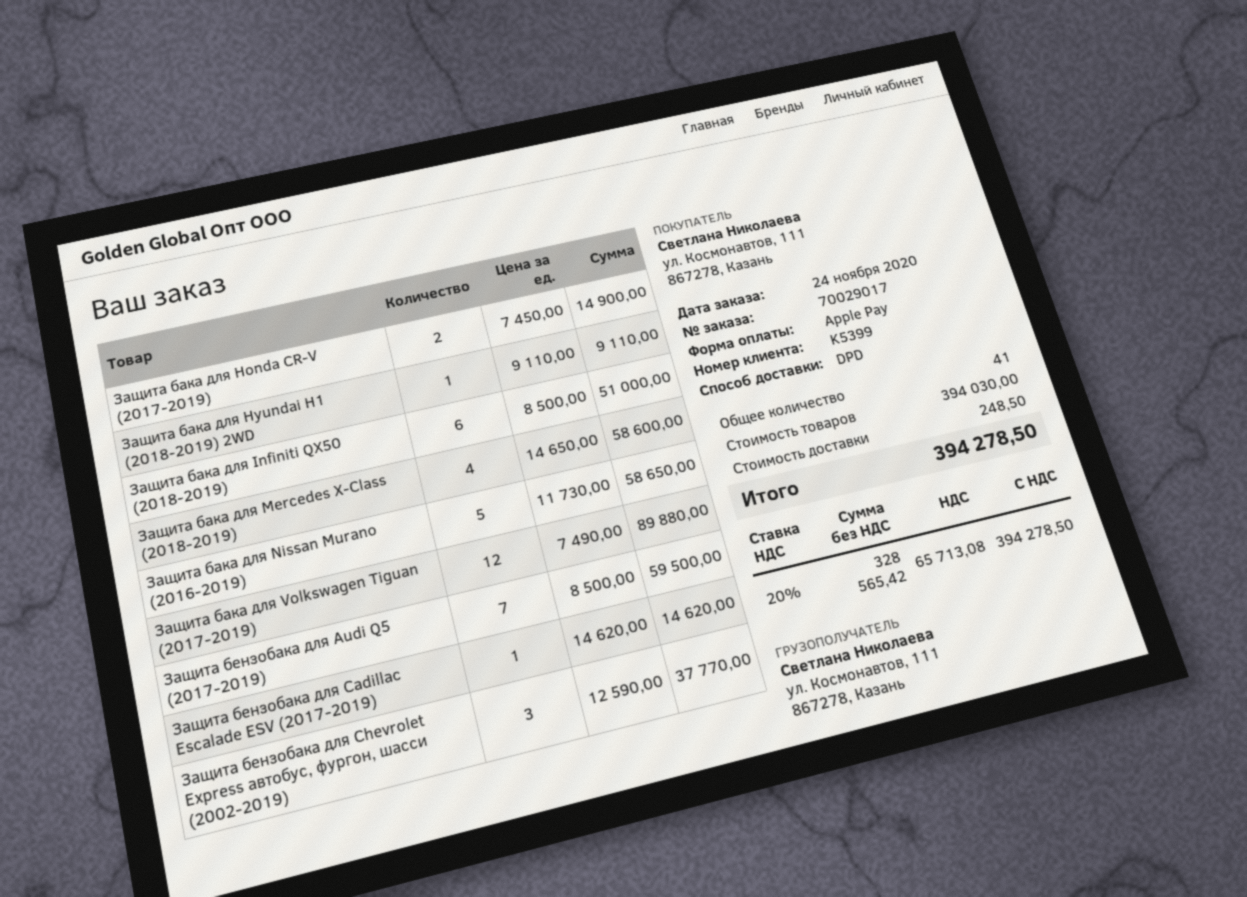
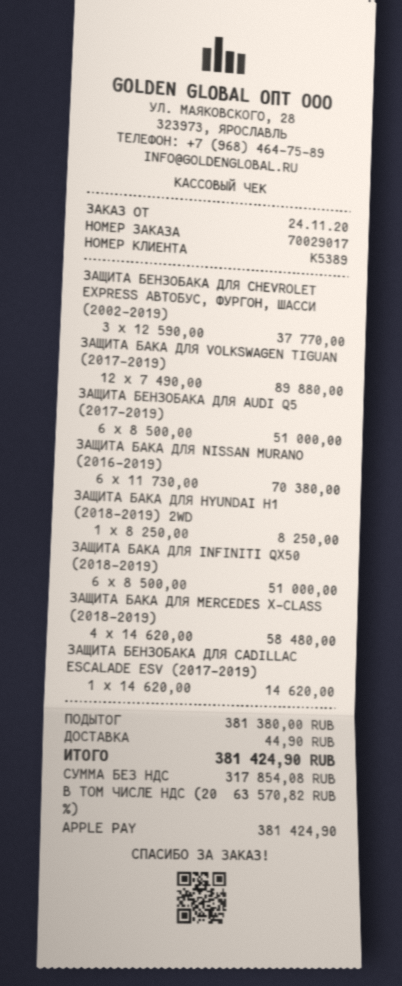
customer number: K5399 -> K5389
Защита бака для Honda CR-V (2017-2019): 2 x 7450.00 = 14900.00 -> none
Защита бака для Hyundai H1 (2018-2019) 2WD: 1 x 9110.00 = 9110.00 -> 1 x 8250.00 = 8250.00
Защита бака для Mercedes X-Class (2018-2019): 4 x 14650.00 = 58600.00 -> 4 x 14620.00 = 58480.00
Защита бака для Nissan Murano (2016-2019): 5 x 11730.00 = 58650.00 -> 6 x 11730.00 = 70380.00
Защита бензобака для Audi Q5 (2017-2019): 7 x 8500.00 = 59500.00 -> 6 x 8500.00 = 51000.00
subtotal: 394030.00 -> 381380.00
shipping: 248.50 -> 44.90
net: 328565.42 -> 317854.08
tax: 20% = 65713.08 -> 20% = 63570.82
total: 394278.50 -> 381424.90

